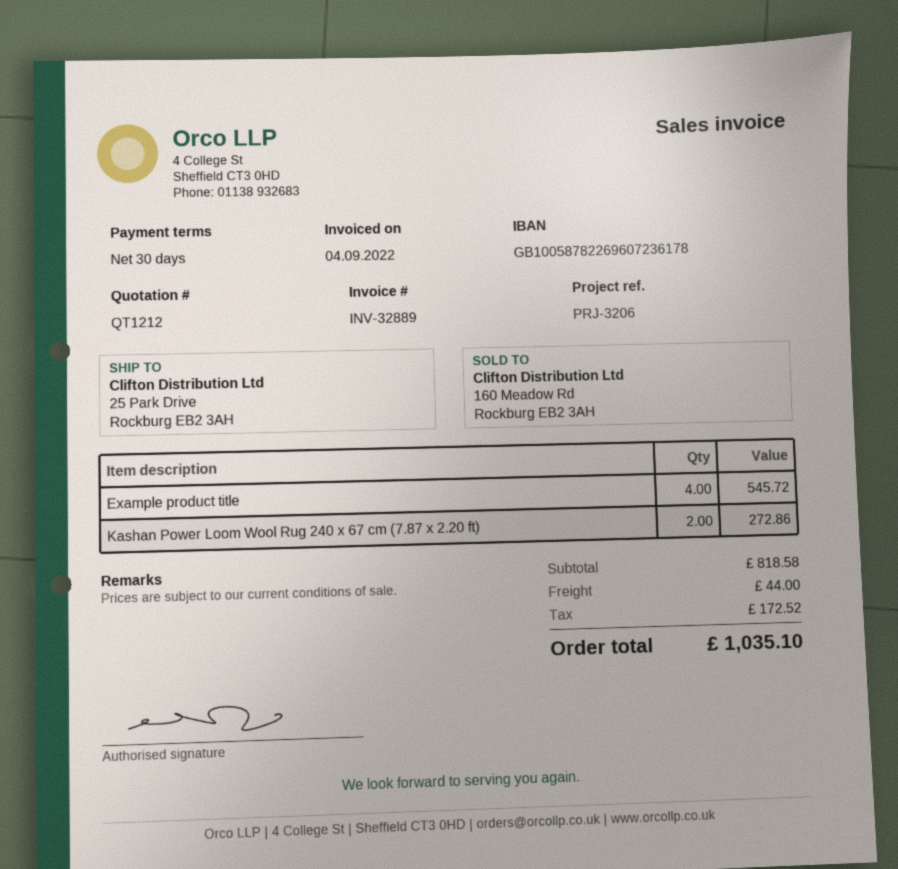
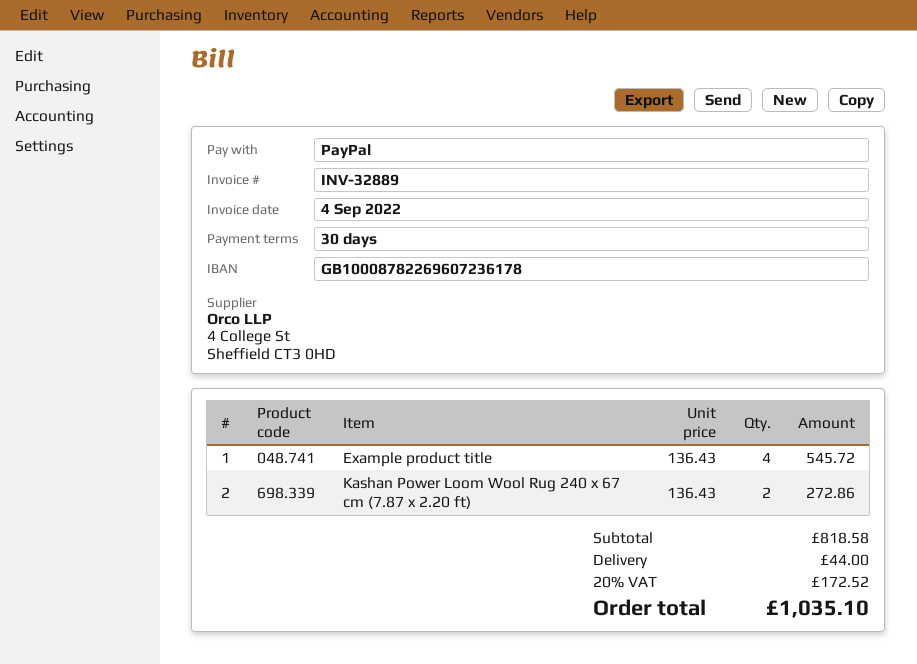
bank account: GB10058782269607236178 -> GB10008782269607236178

